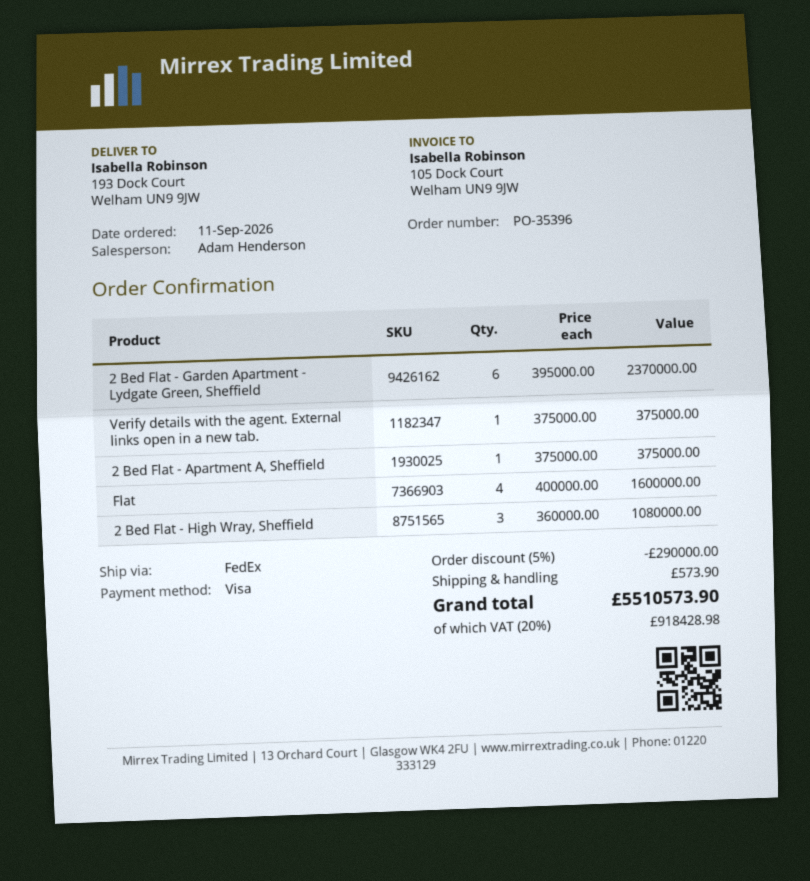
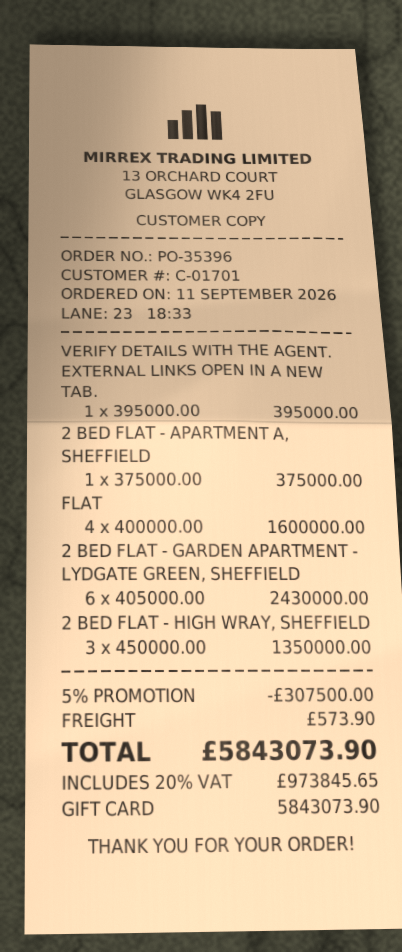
payment method: Visa -> gift card
2 Bed Flat - Garden Apartment - Lydgate Green, Sheffield: 6 x 395000.00 = 2370000.00 -> 6 x 405000.00 = 2430000.00
Verify details with the agent. External links open in a new tab.: 1 x 375000.00 = 375000.00 -> 1 x 395000.00 = 395000.00
2 Bed Flat - High Wray, Sheffield: 3 x 360000.00 = 1080000.00 -> 3 x 450000.00 = 1350000.00
discount: 5% = 290000.00 -> 5% = 307500.00
tax: 20% = 918428.98 -> 20% = 973845.65
total: 5510573.90 -> 5843073.90

